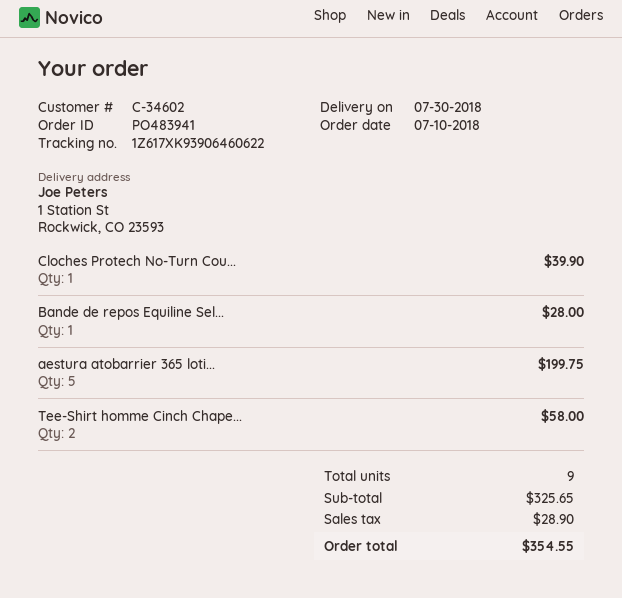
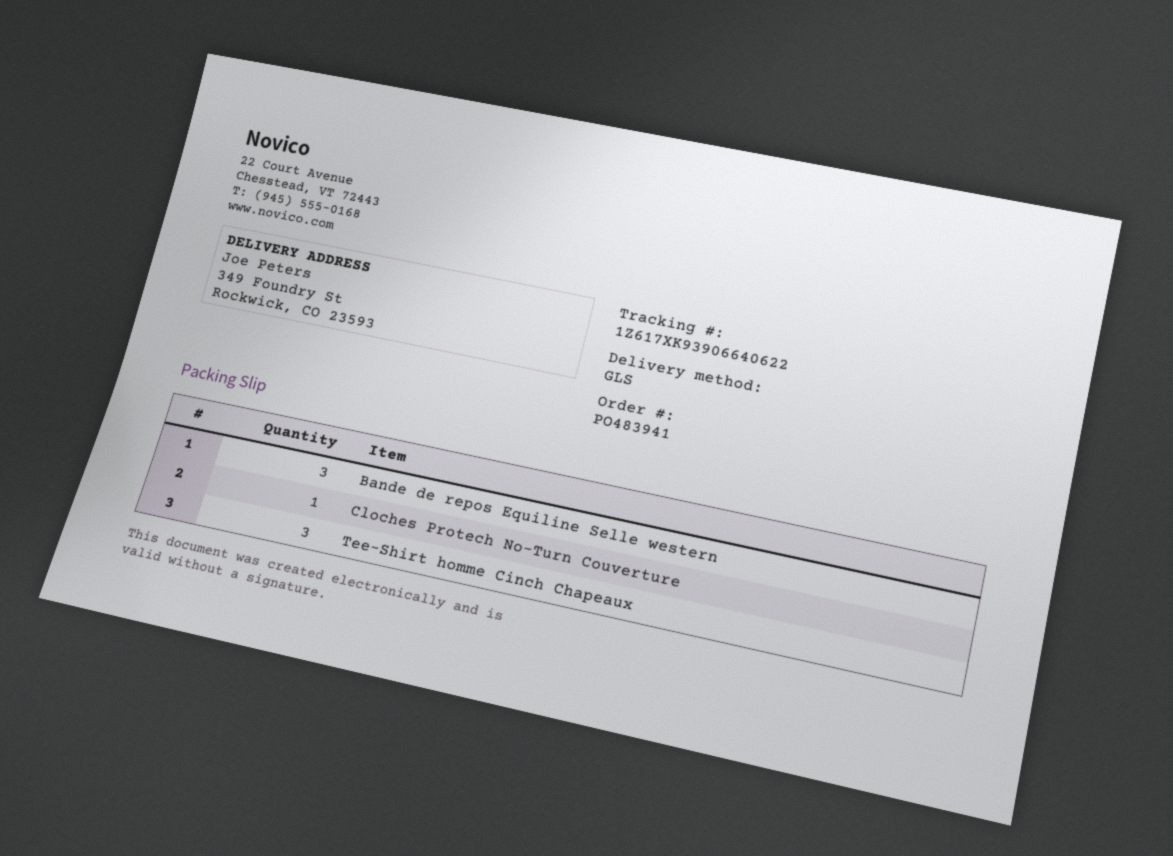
tracking number: 1Z617XK93906460622 -> 1Z617XK93906640622
ship to: 1 Station St, Rockwick, CO 23593 -> 349 Foundry St, Rockwick, CO 23593
Bande de repos Equiline Sel...: 1 -> 3
aestura atobarrier 365 loti...: 5 -> none
Tee-Shirt homme Cinch Chape...: 2 -> 3

